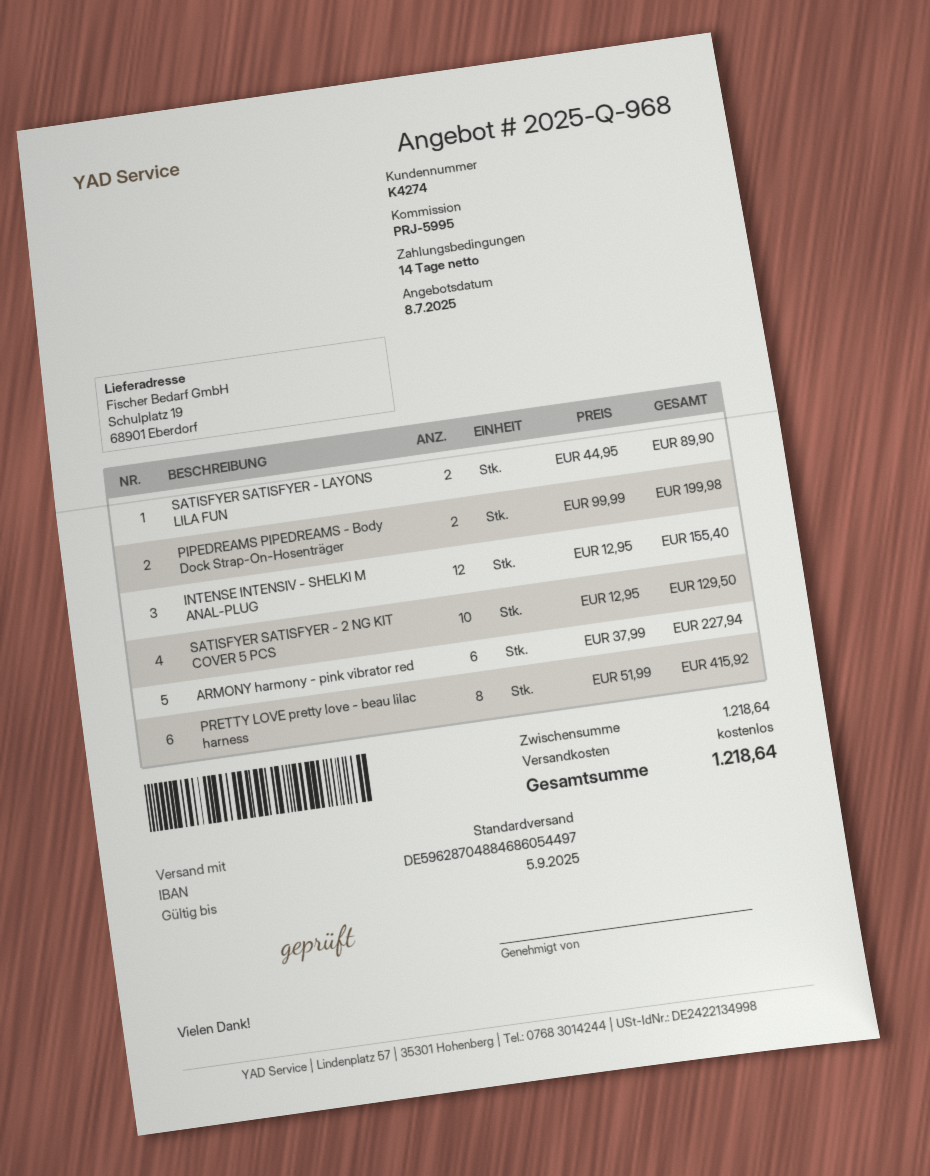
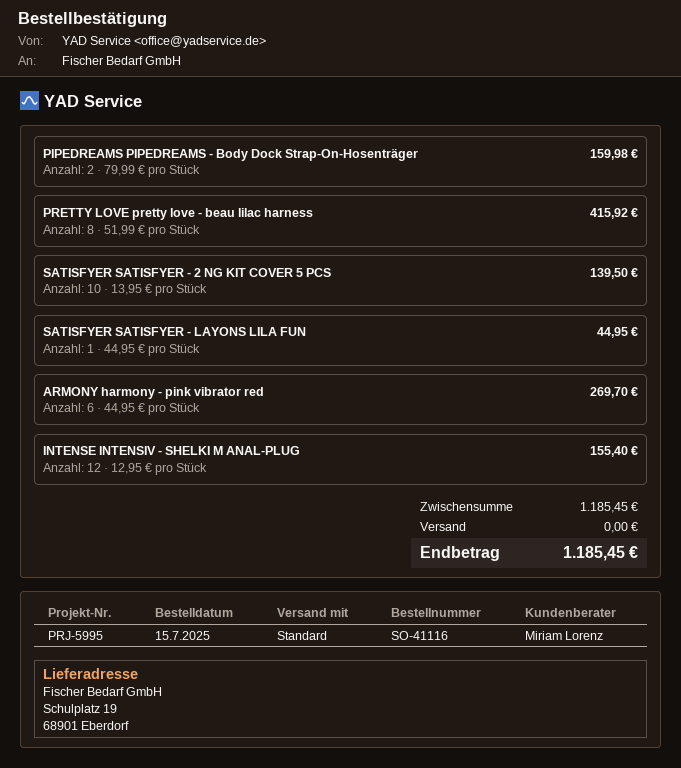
SATISFYER SATISFYER - LAYONS LILA FUN: 2 x 44.95 = 89.90 -> 1 x 44.95 = 44.95
PIPEDREAMS PIPEDREAMS - Body Dock Strap-On-Hosenträger: 2 x 99.99 = 199.98 -> 2 x 79.99 = 159.98
SATISFYER SATISFYER - 2 NG KIT COVER 5 PCS: 10 x 12.95 = 129.50 -> 10 x 13.95 = 139.50
ARMONY harmony - pink vibrator red: 6 x 37.99 = 227.94 -> 6 x 44.95 = 269.70
subtotal: 1218.64 -> 1185.45
total: 1218.64 -> 1185.45

